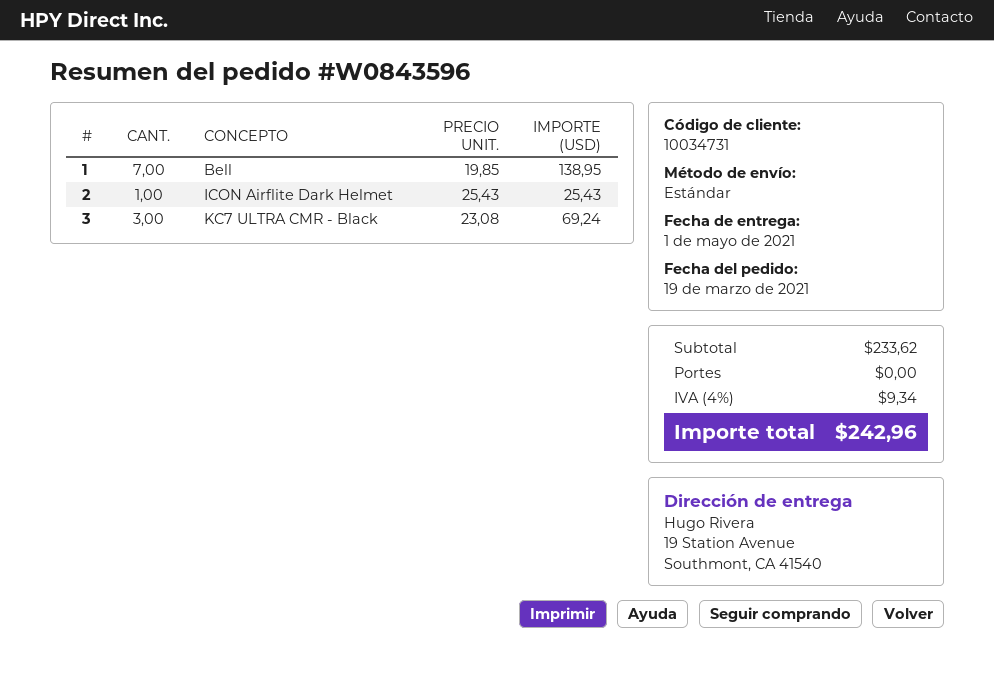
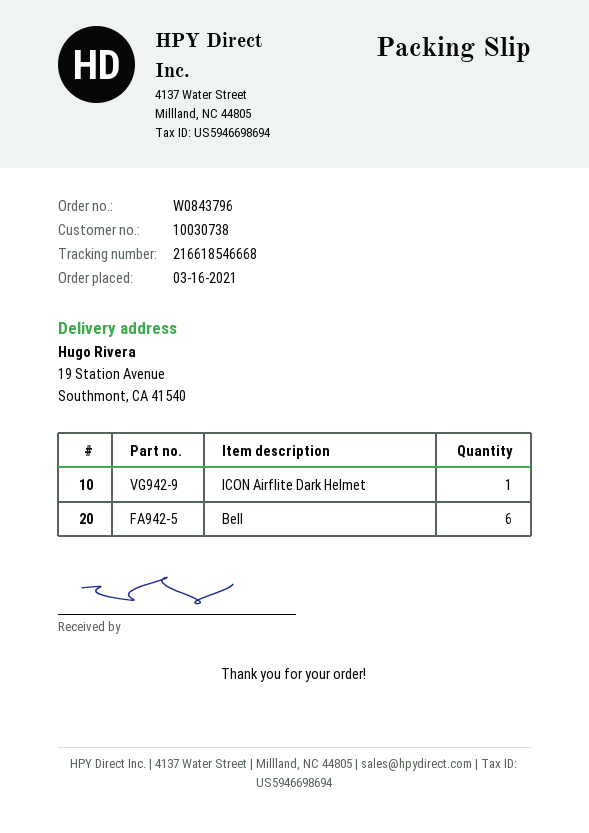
order number: W0843596 -> W0843796
order date: 2021-03-19 -> 2021-03-16
customer number: 10034731 -> 10030738
Bell: 7 -> 6
KC7 ULTRA CMR - Black: 3 -> none

